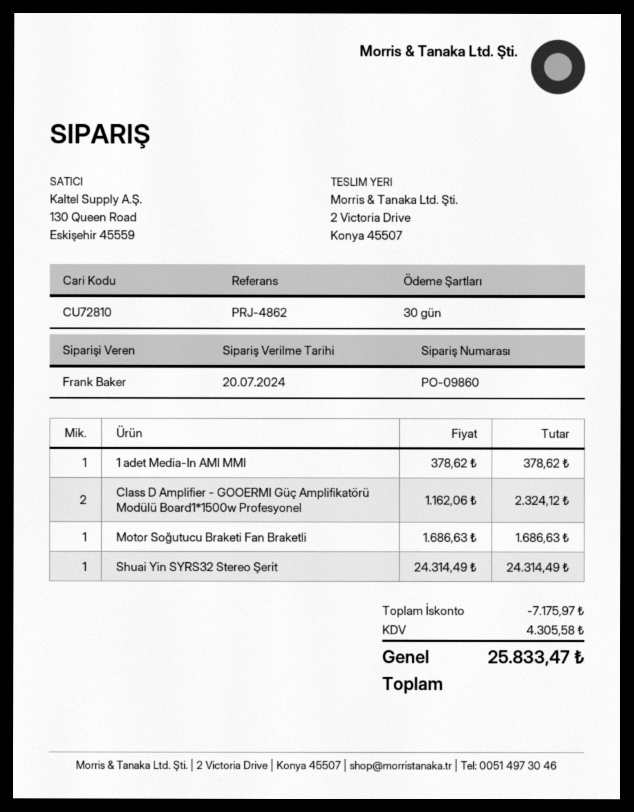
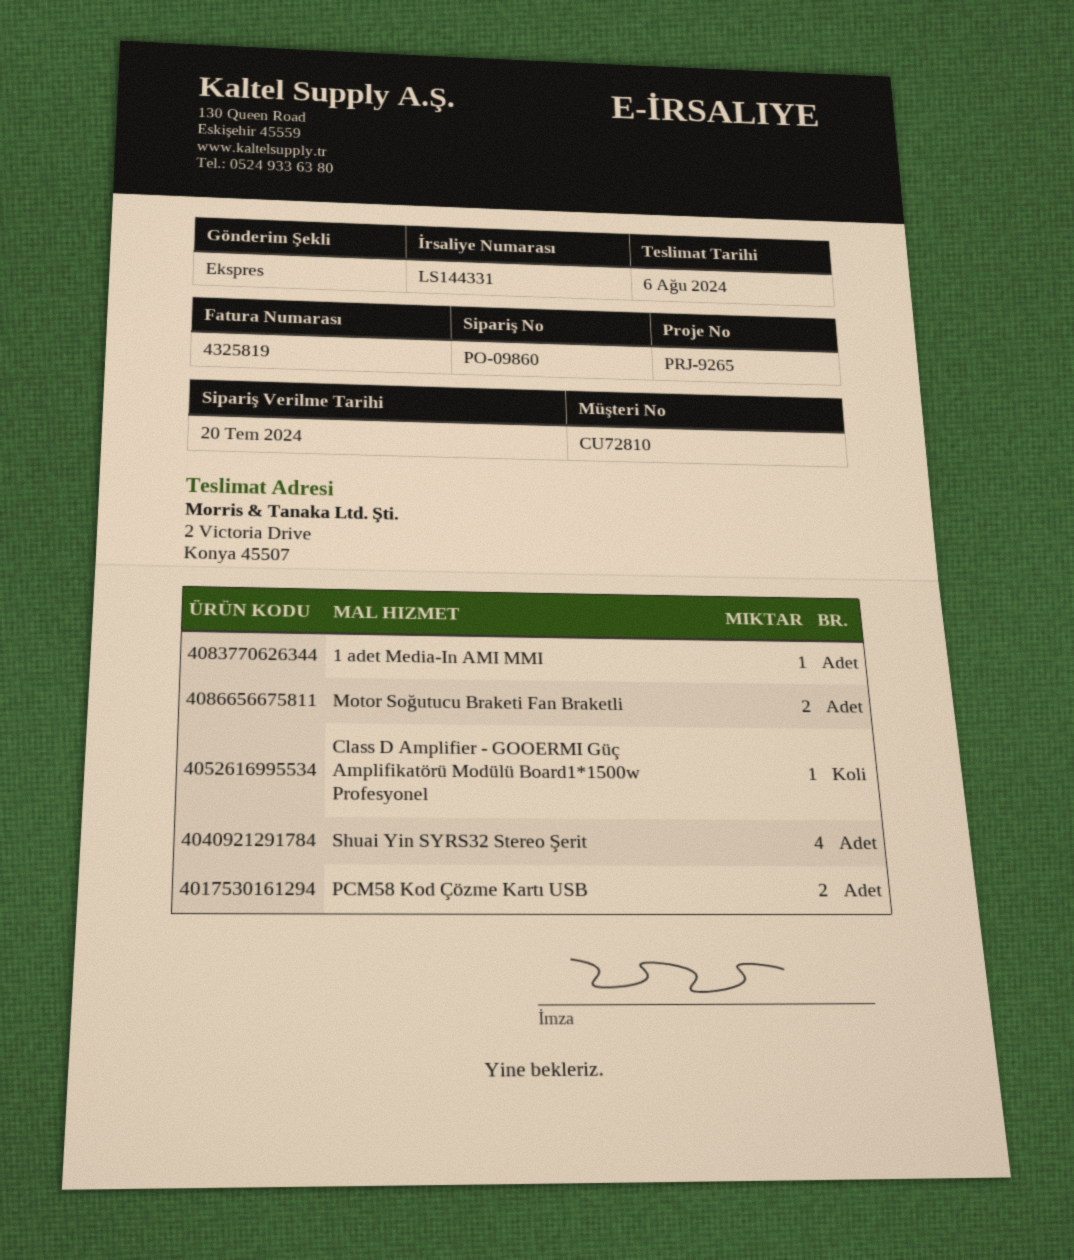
reference: PRJ-4862 -> PRJ-9265
Class D Amplifier - GOOERMI Güç Amplifikatörü Modülü Board1*1500w Profesyonel: 2 -> 1
Motor Soğutucu Braketi Fan Braketli: 1 -> 2
Shuai Yin SYRS32 Stereo Şerit: 1 -> 4
PCM58 Kod Çözme Kartı USB: none -> 2

